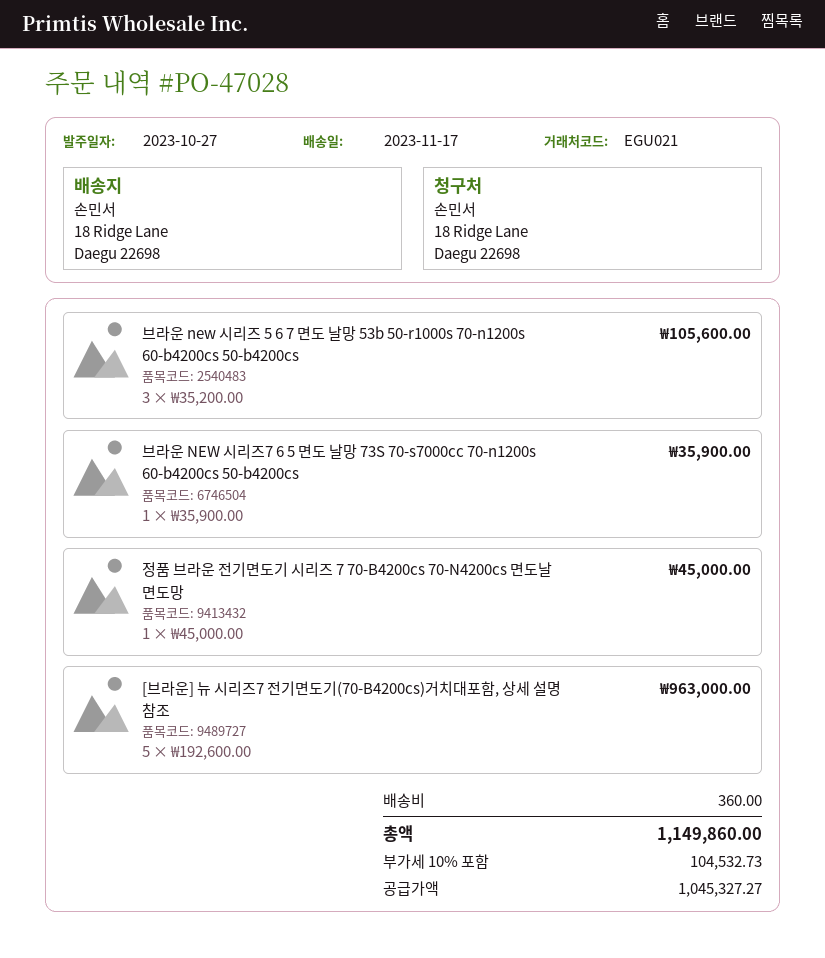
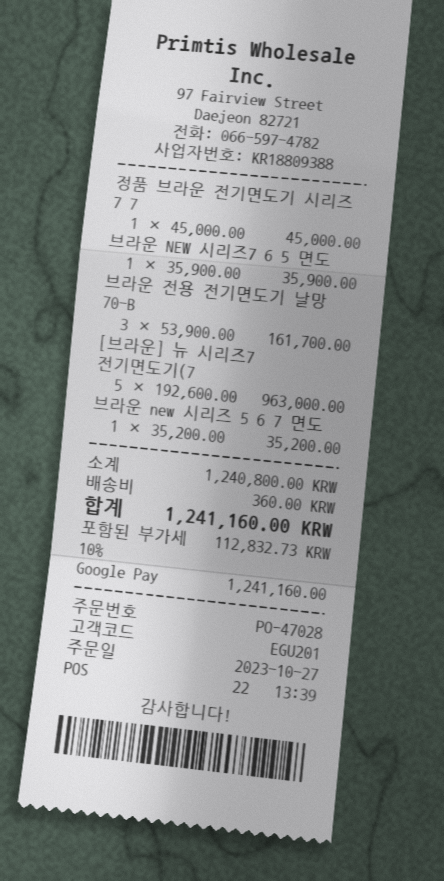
customer number: EGU021 -> EGU201
브라운 new 시리즈 5 6 7 면도 날망 53b 50-r1000s 70-n1200s 60-b4200cs 50-b4200cs: 3 x 35200.00 = 105600.00 -> 1 x 35200.00 = 35200.00
브라운 전용 전기면도기 날망 70-B: none -> 3 x 53900.00 = 161700.00
tax: 10% = 104532.73 -> 10% = 112832.73
total: 1149860.00 -> 1241160.00

